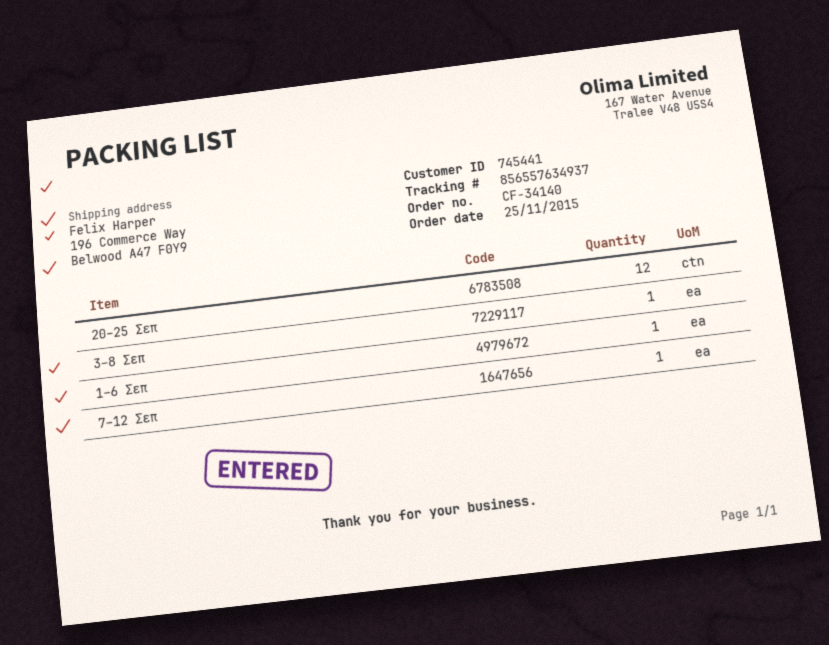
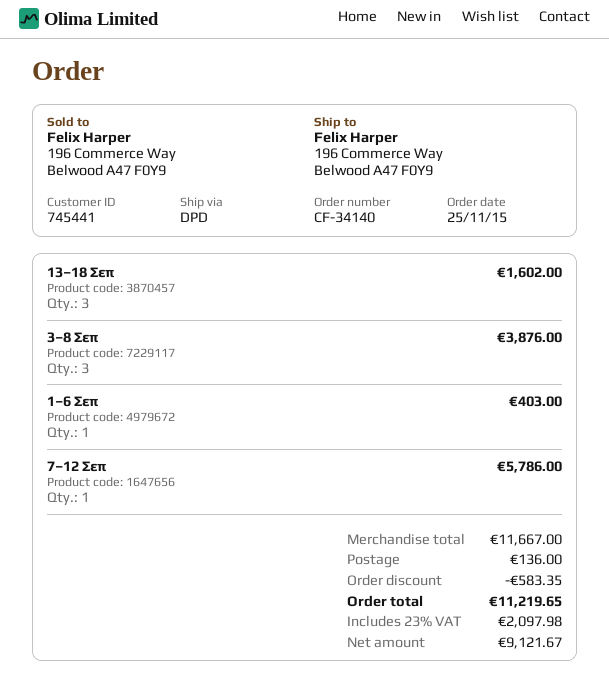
20–25 Σεπ: 12 -> none
3–8 Σεπ: 1 -> 3
13–18 Σεπ: none -> 3

